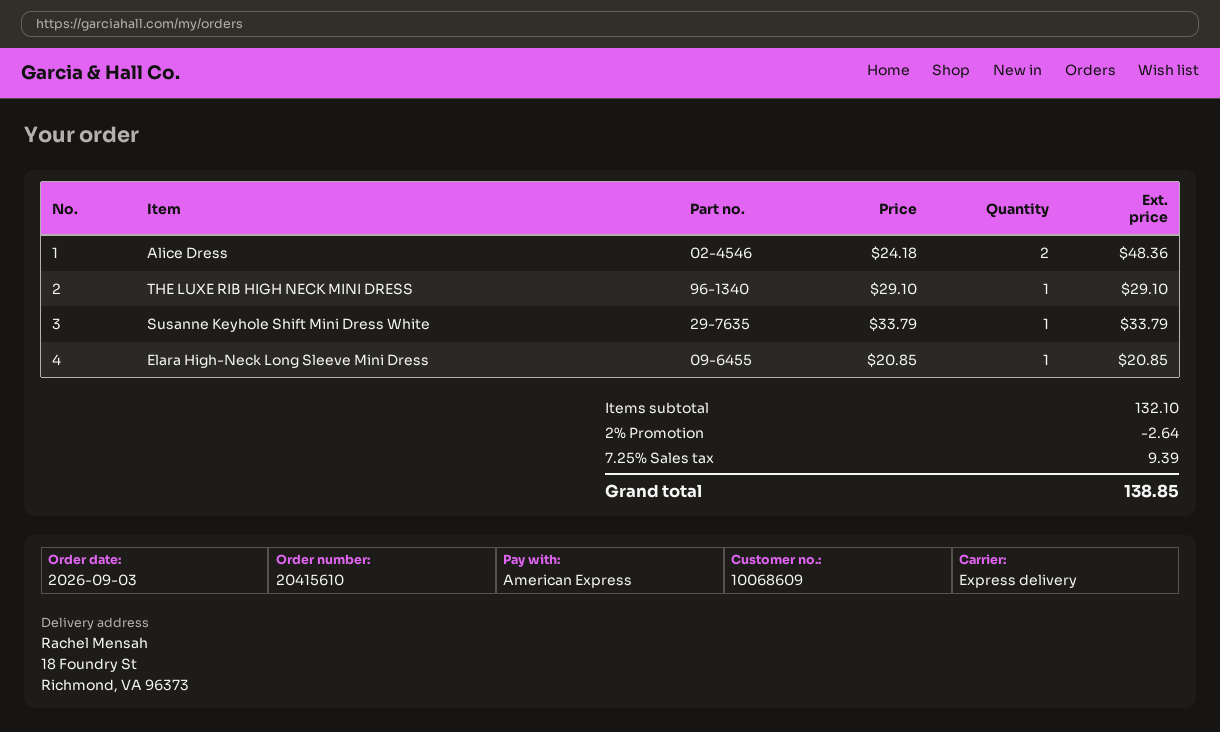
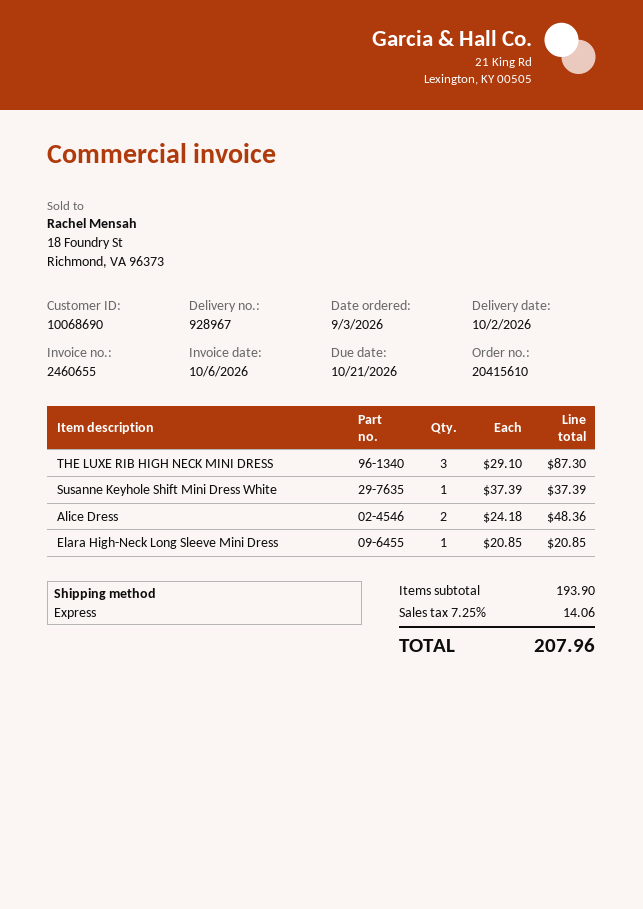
customer number: 10068609 -> 10068690
THE LUXE RIB HIGH NECK MINI DRESS: 1 x 29.10 = 29.10 -> 3 x 29.10 = 87.30
Susanne Keyhole Shift Mini Dress White: 1 x 33.79 = 33.79 -> 1 x 37.39 = 37.39
subtotal: 132.10 -> 193.90
discount: 2% = 2.64 -> none
tax: 7.25% = 9.39 -> 7.25% = 14.06
total: 138.85 -> 207.96

